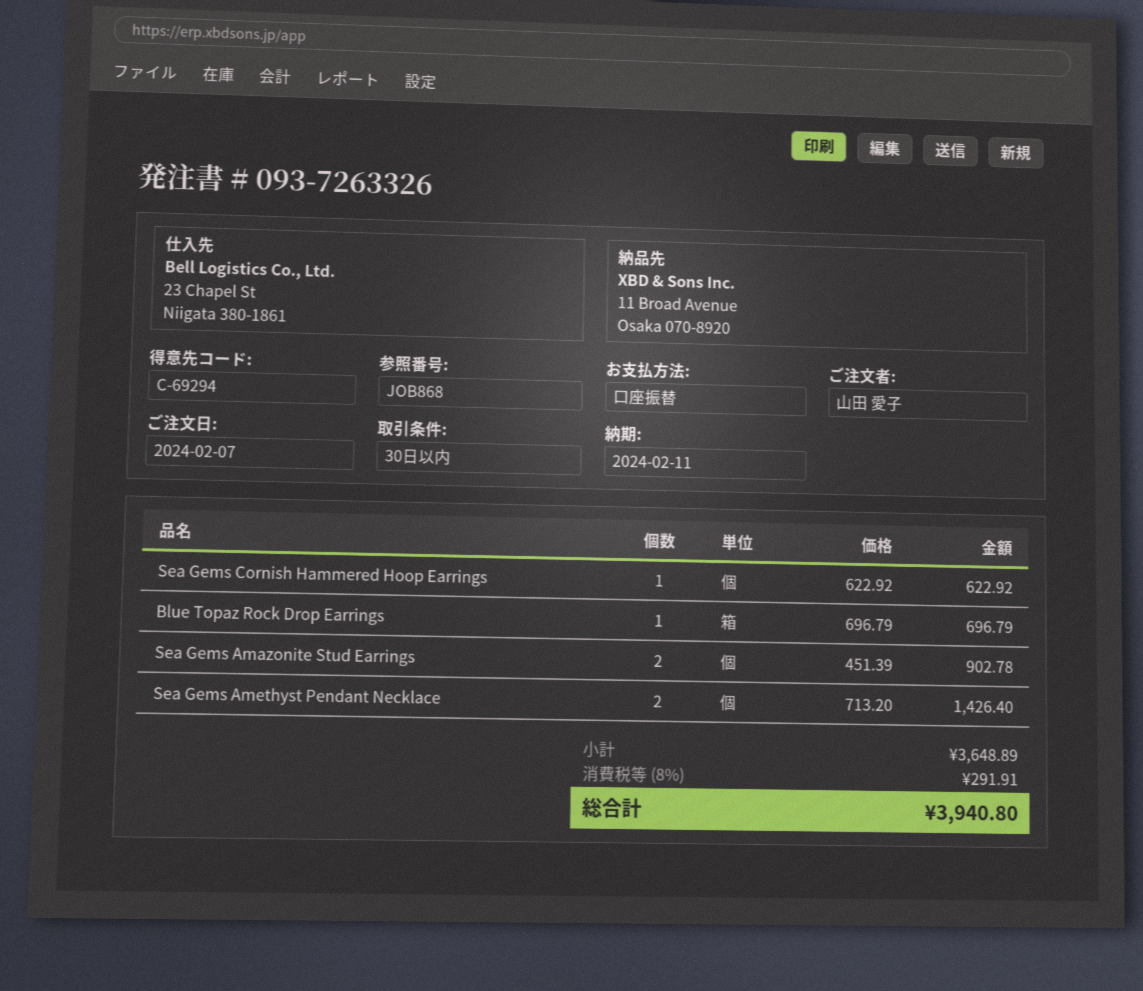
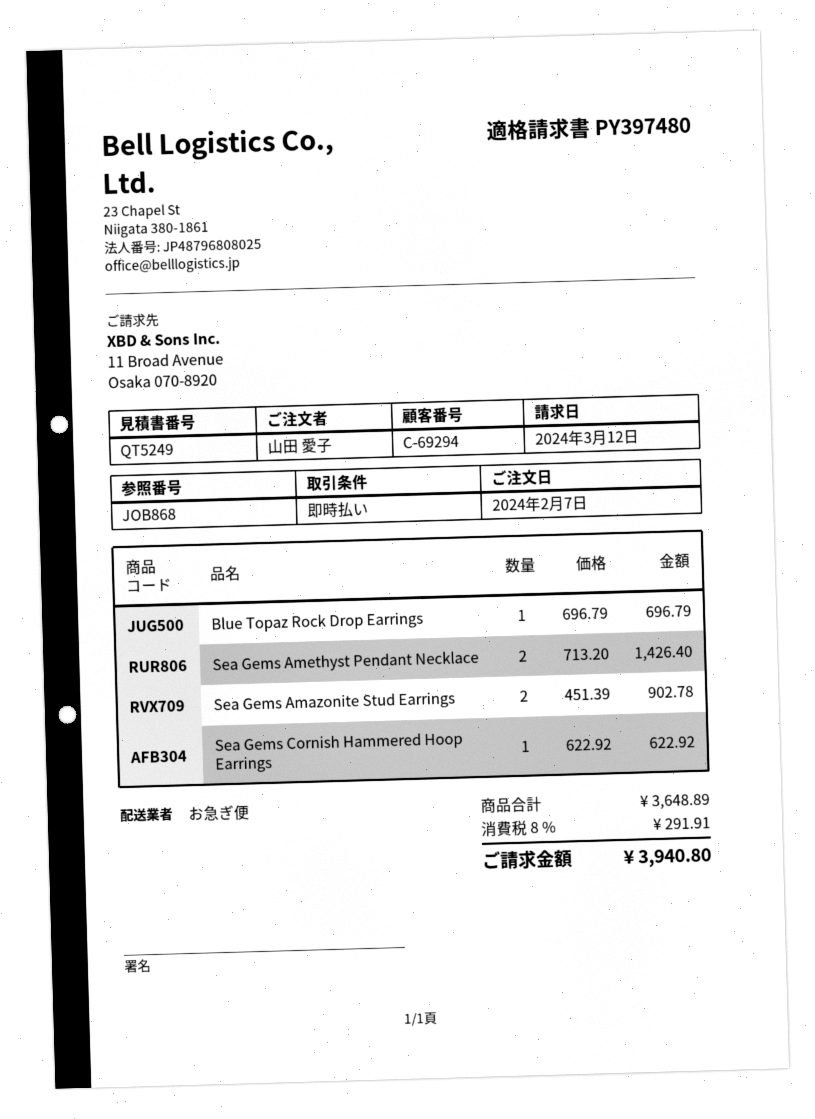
payment terms: 30 days -> on receipt

